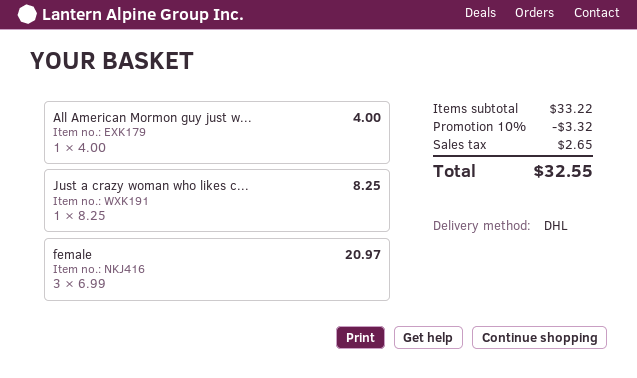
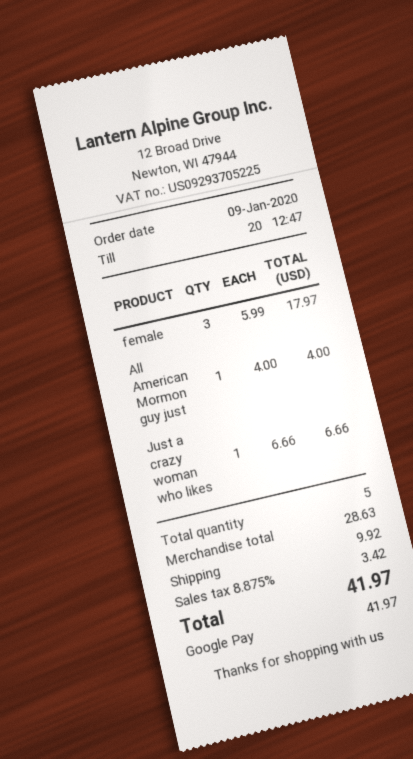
Just a crazy woman who likes c...: 1 x 8.25 = 8.25 -> 1 x 6.66 = 6.66
female: 3 x 6.99 = 20.97 -> 3 x 5.99 = 17.97
subtotal: 33.22 -> 28.63
discount: 10% = 3.32 -> none
shipping: none -> 9.92
tax: 2.65 -> 3.42
total: 32.55 -> 41.97

